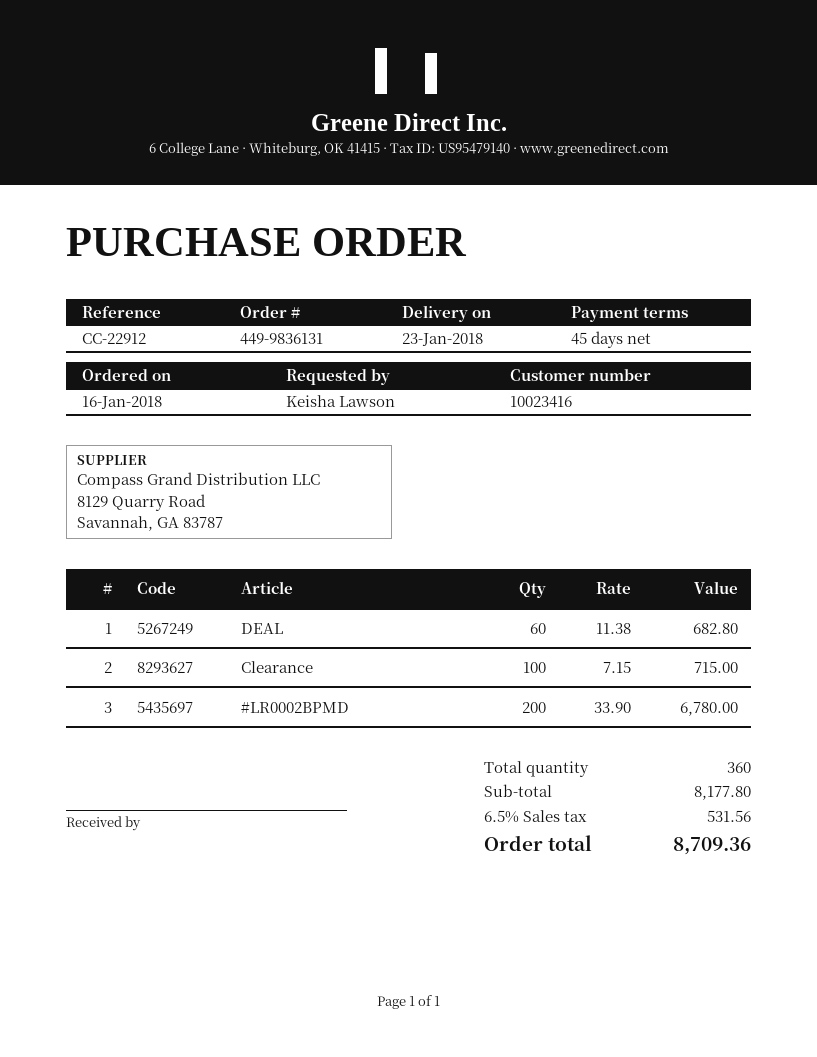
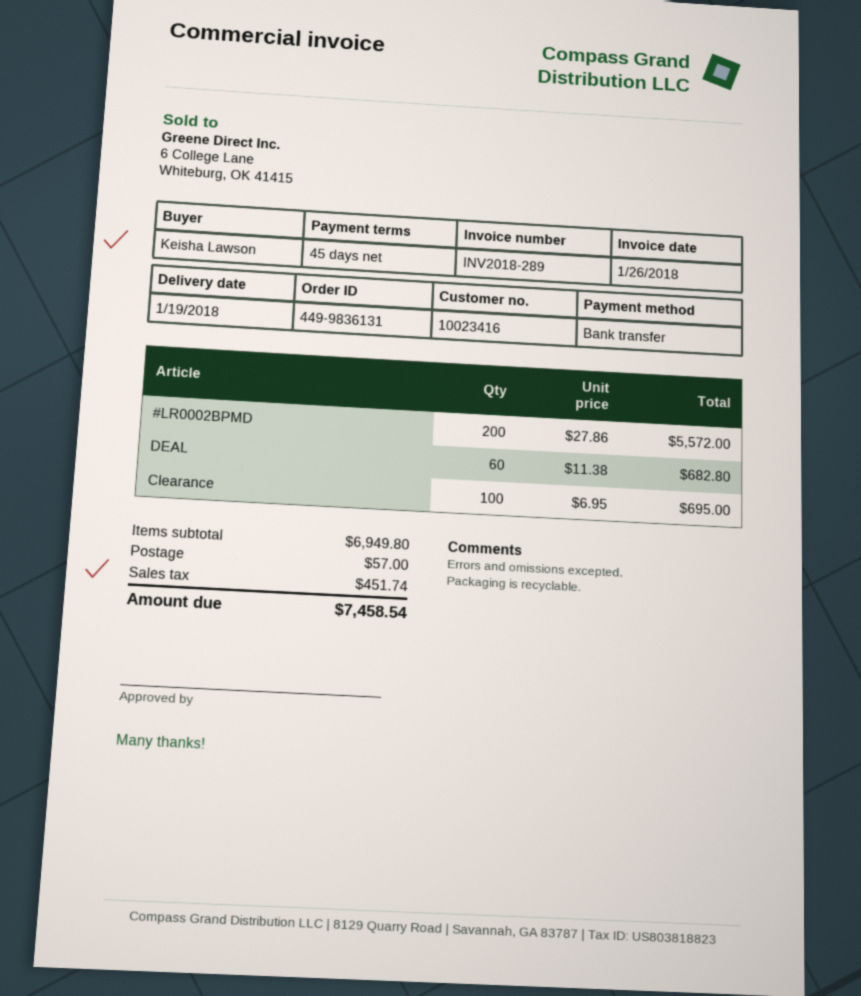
delivery date: 2018-01-23 -> 2018-01-19
Clearance: 100 x 7.15 = 715.00 -> 100 x 6.95 = 695.00
#LR0002BPMD: 200 x 33.90 = 6780.00 -> 200 x 27.86 = 5572.00
subtotal: 8177.80 -> 6949.80
shipping: none -> 57.00
tax: 531.56 -> 451.74
total: 8709.36 -> 7458.54

